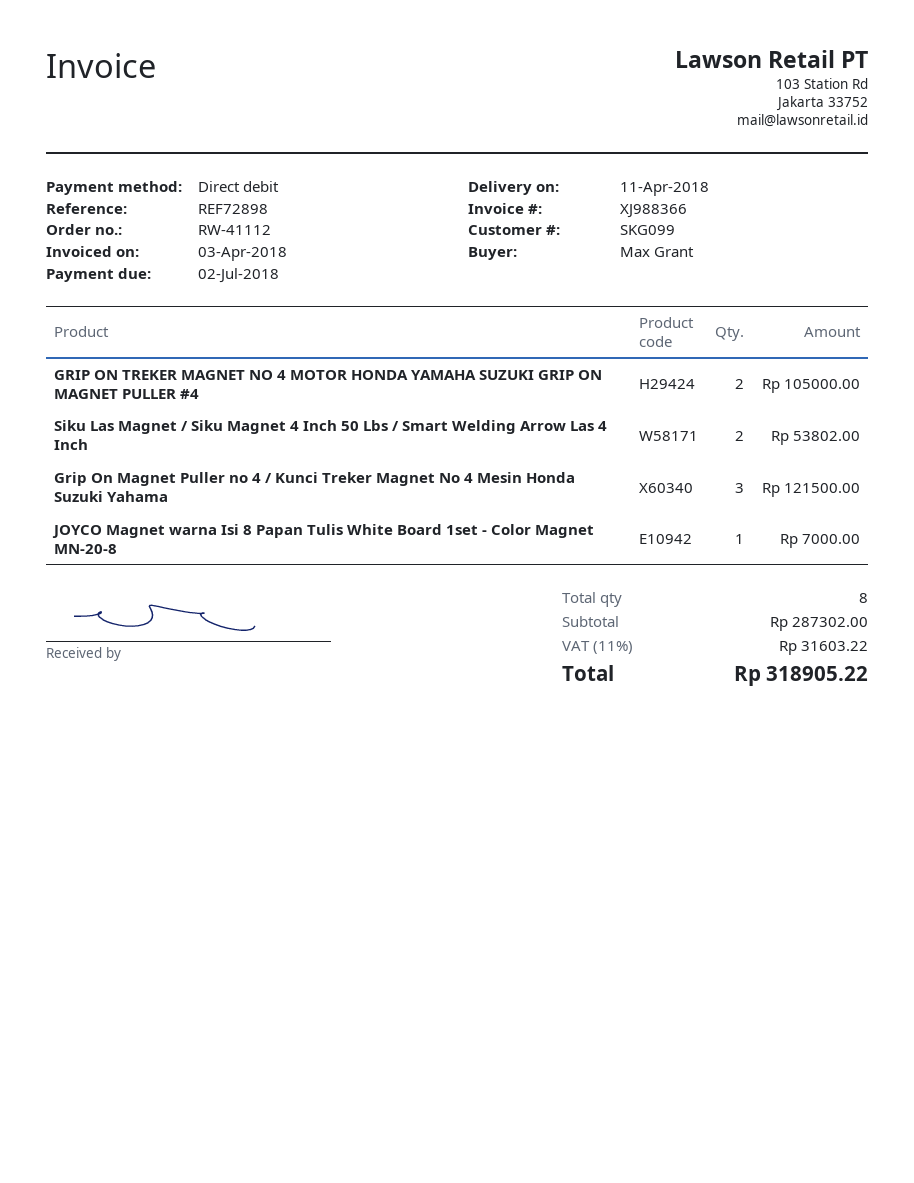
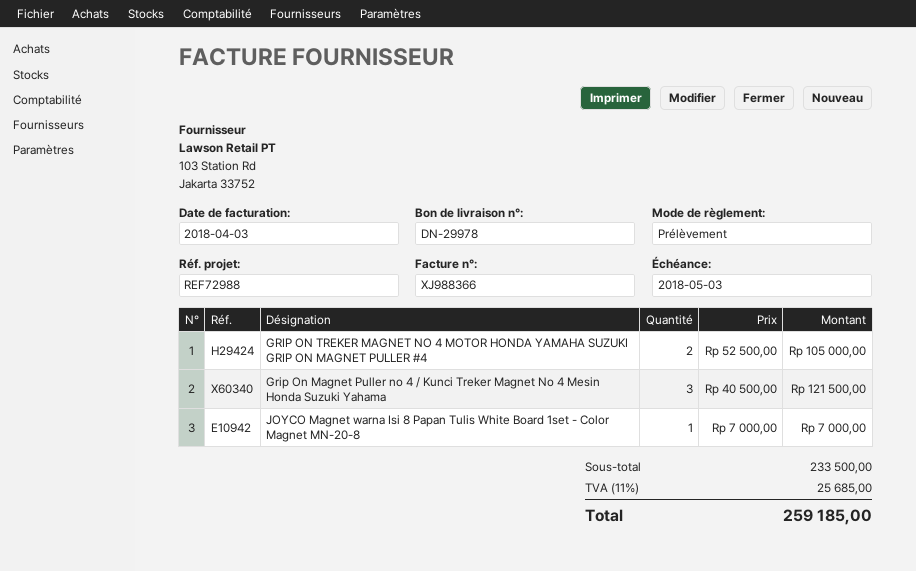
due date: 2018-07-02 -> 2018-05-03
reference: REF72898 -> REF72988
Siku Las Magnet / Siku Magnet 4 Inch 50 Lbs / Smart Welding Arrow Las 4 Inch: 2 for 53802.00 -> none
subtotal: 287302.00 -> 233500.00
tax: 11% = 31603.22 -> 11% = 25685.00
total: 318905.22 -> 259185.00

